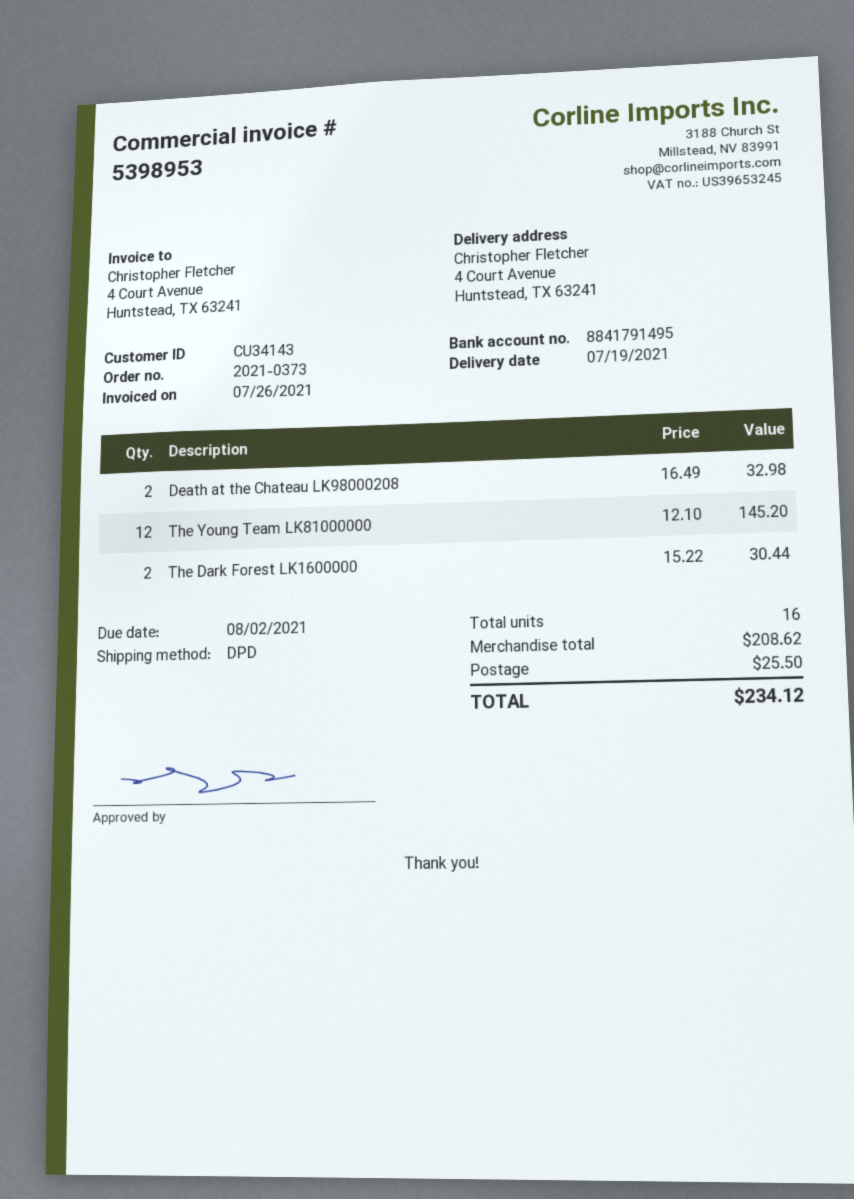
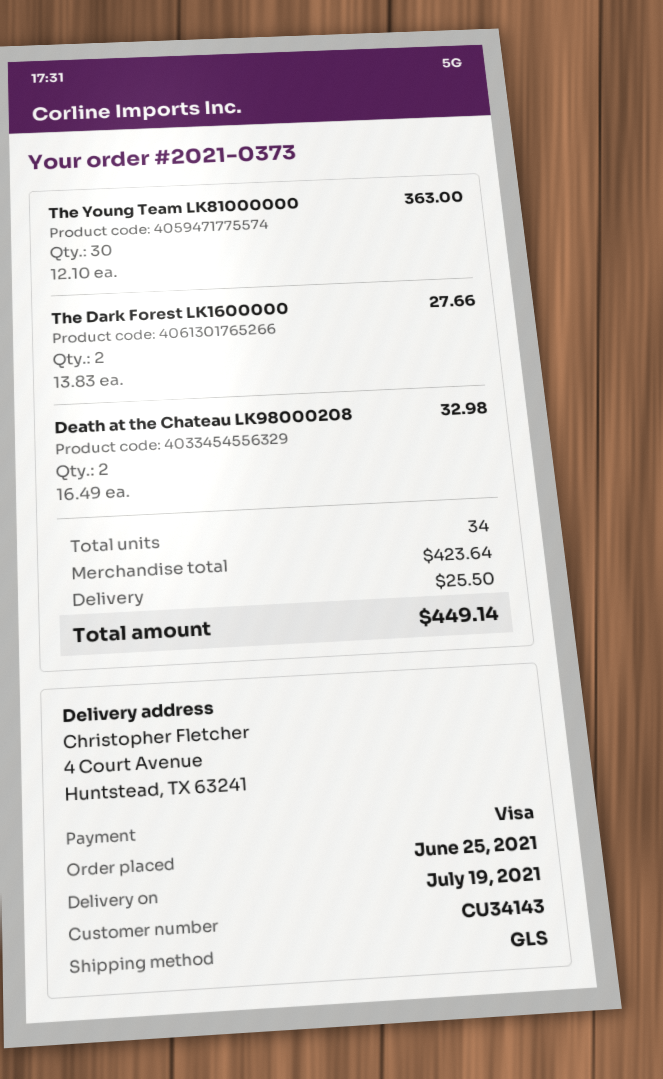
shipping method: DPD -> GLS
The Young Team LK81000000: 12 x 12.10 = 145.20 -> 30 x 12.10 = 363.00
The Dark Forest LK1600000: 2 x 15.22 = 30.44 -> 2 x 13.83 = 27.66
total quantity: 16 -> 34
subtotal: 208.62 -> 423.64
total: 234.12 -> 449.14

